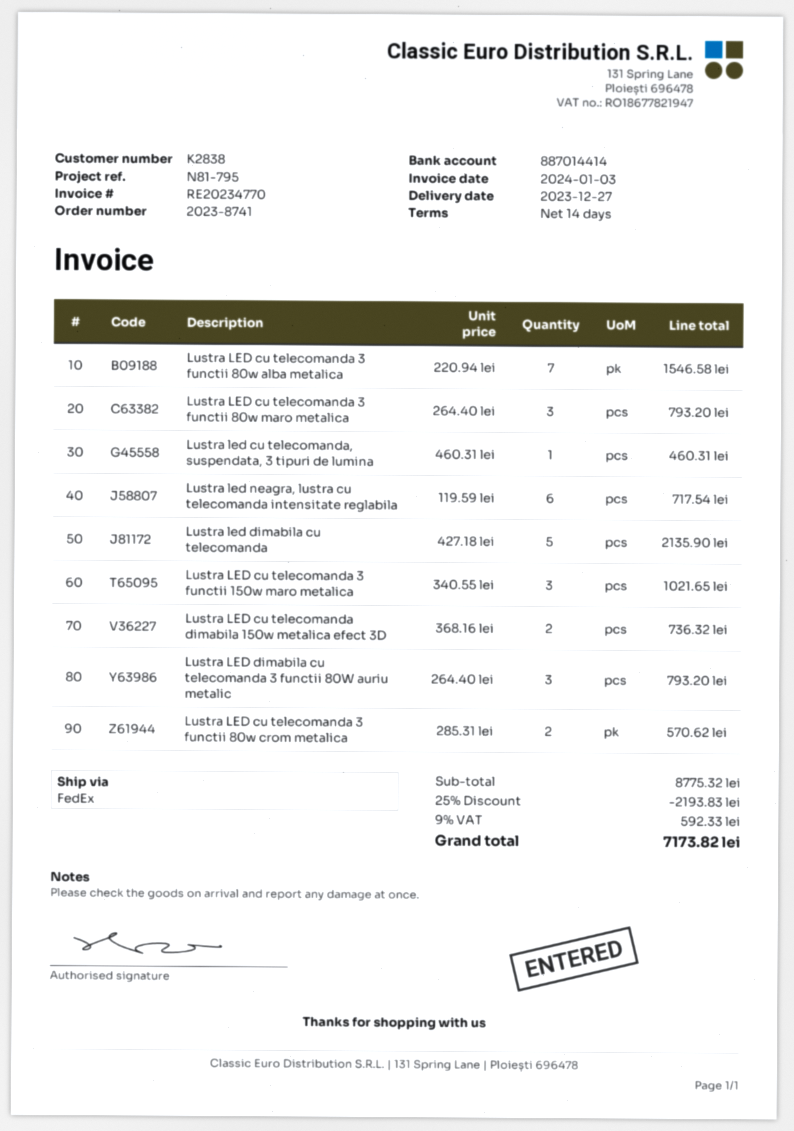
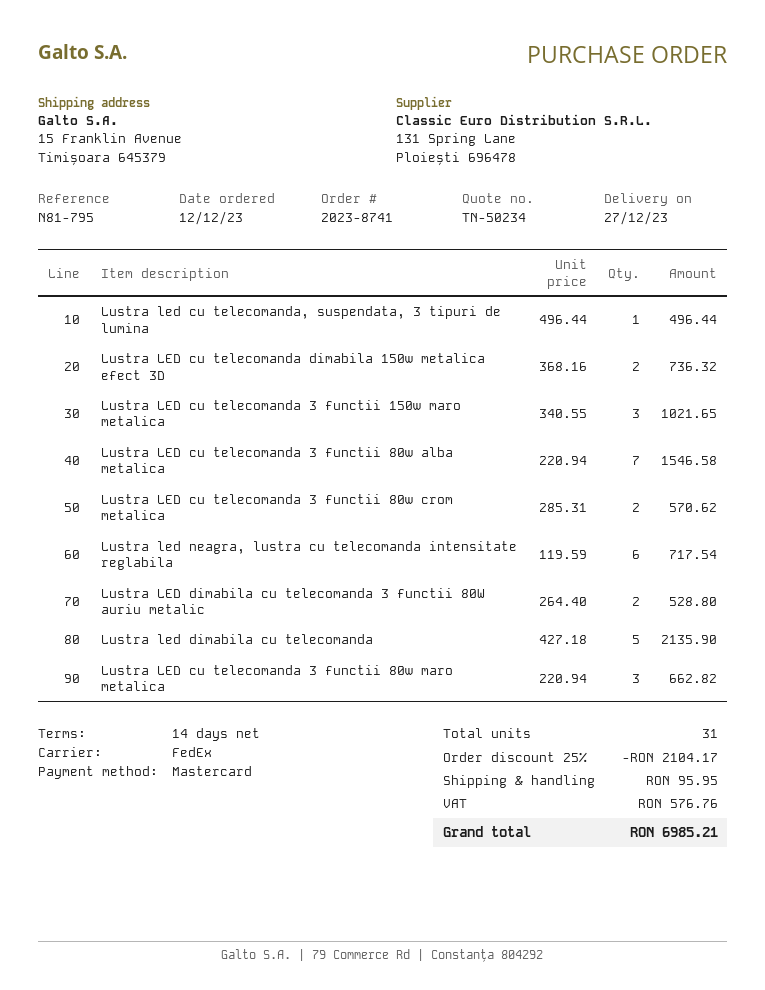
Lustra LED cu telecomanda 3 functii 80w maro metalica: 3 x 264.40 = 793.20 -> 3 x 220.94 = 662.82
Lustra led cu telecomanda, suspendata, 3 tipuri de lumina: 1 x 460.31 = 460.31 -> 1 x 496.44 = 496.44
Lustra LED dimabila cu telecomanda 3 functii 80W auriu metalic: 3 x 264.40 = 793.20 -> 2 x 264.40 = 528.80
discount: 25% = 2193.83 -> 25% = 2104.17
shipping: none -> 95.95
tax: 592.33 -> 576.76
total: 7173.82 -> 6985.21

